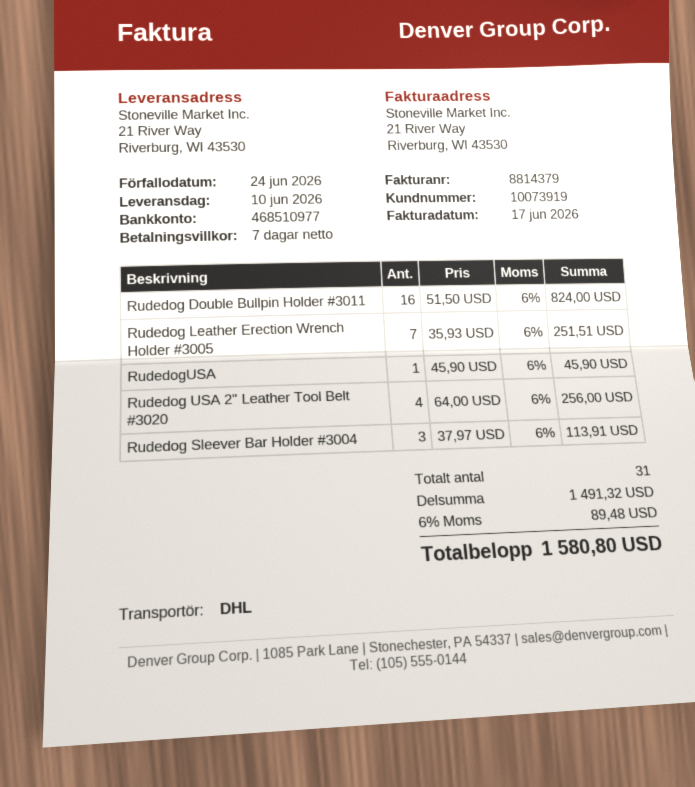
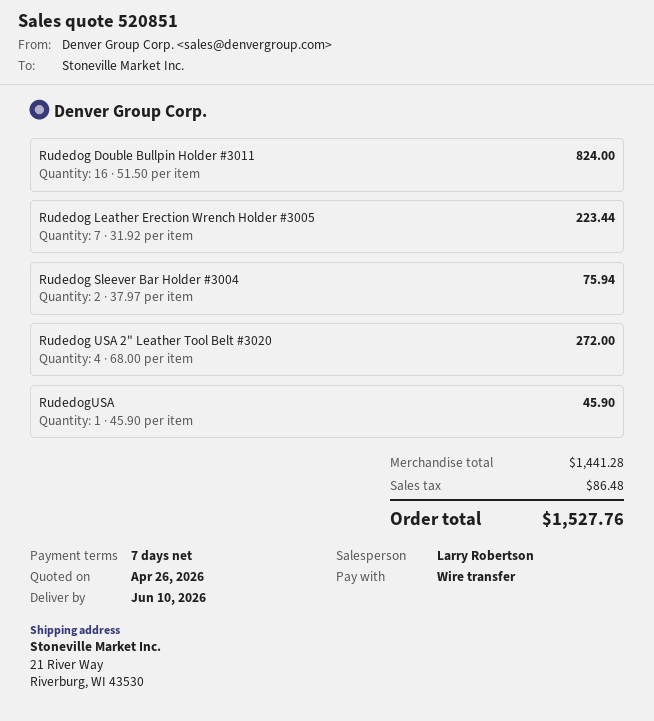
Rudedog Leather Erection Wrench Holder #3005: 7 x 35.93 = 251.51 -> 7 x 31.92 = 223.44
Rudedog USA 2" Leather Tool Belt #3020: 4 x 64.00 = 256.00 -> 4 x 68.00 = 272.00
Rudedog Sleever Bar Holder #3004: 3 x 37.97 = 113.91 -> 2 x 37.97 = 75.94
subtotal: 1491.32 -> 1441.28
tax: 89.48 -> 86.48
total: 1580.80 -> 1527.76

